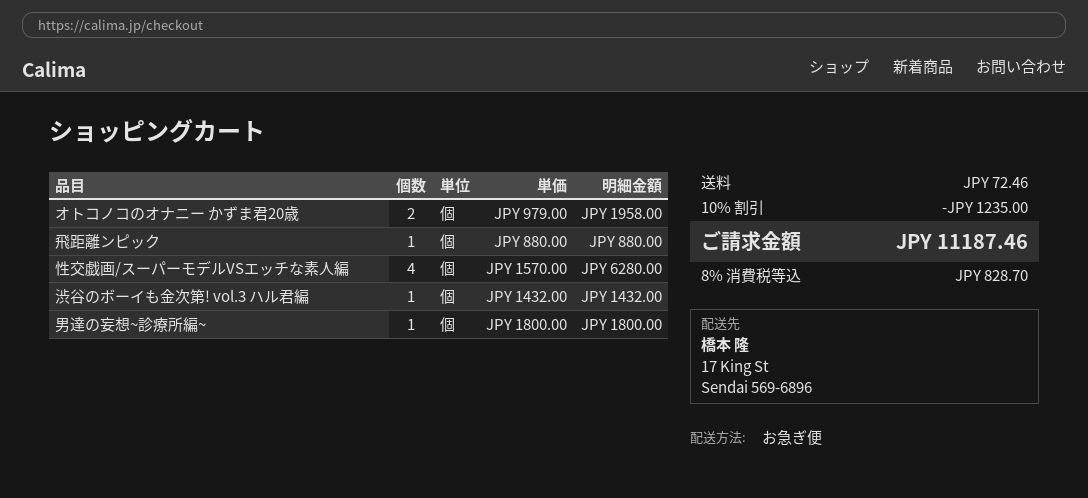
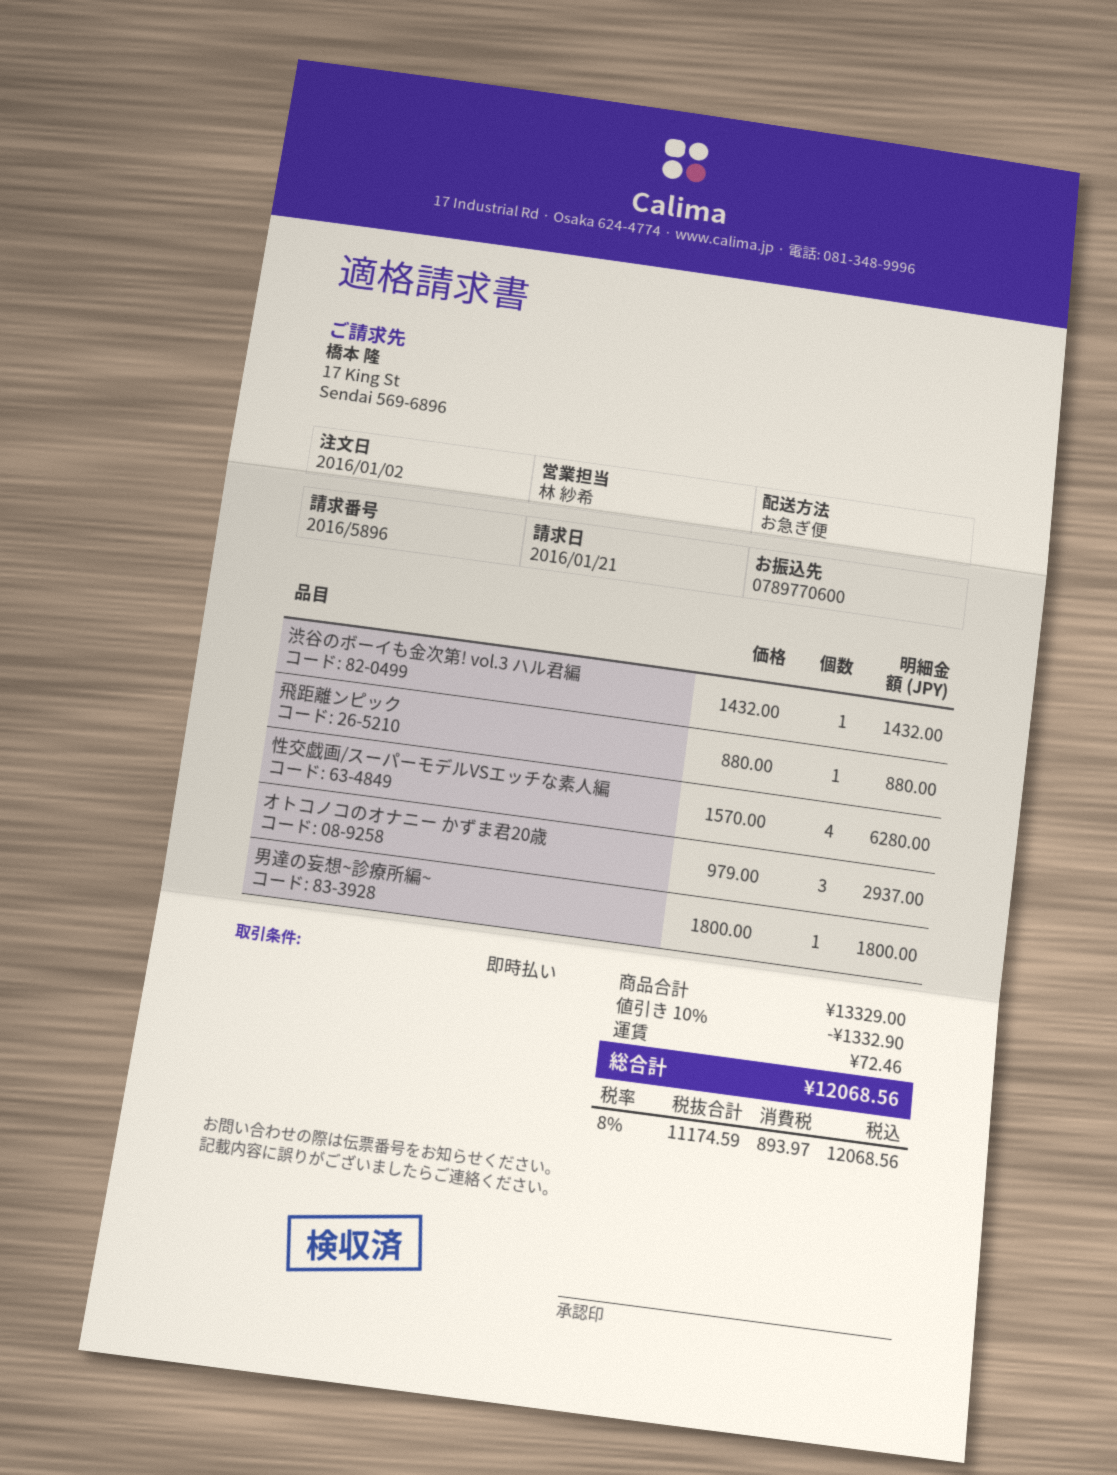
オトコノコのオナニー かずま君20歳: 2 x 979.00 = 1958.00 -> 3 x 979.00 = 2937.00
discount: 10% = 1235.00 -> 10% = 1332.90
tax: 8% = 828.70 -> 8% = 893.97
total: 11187.46 -> 12068.56

